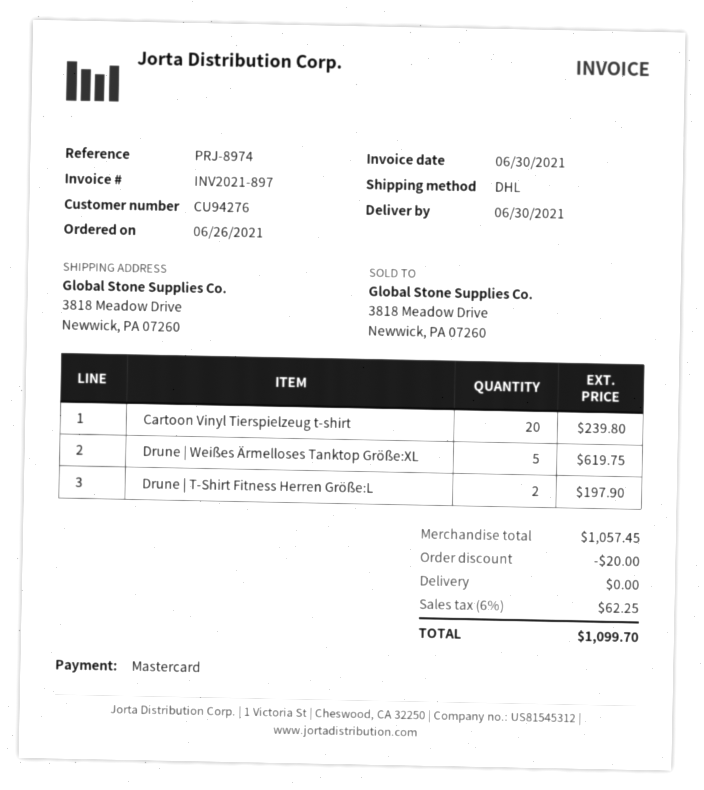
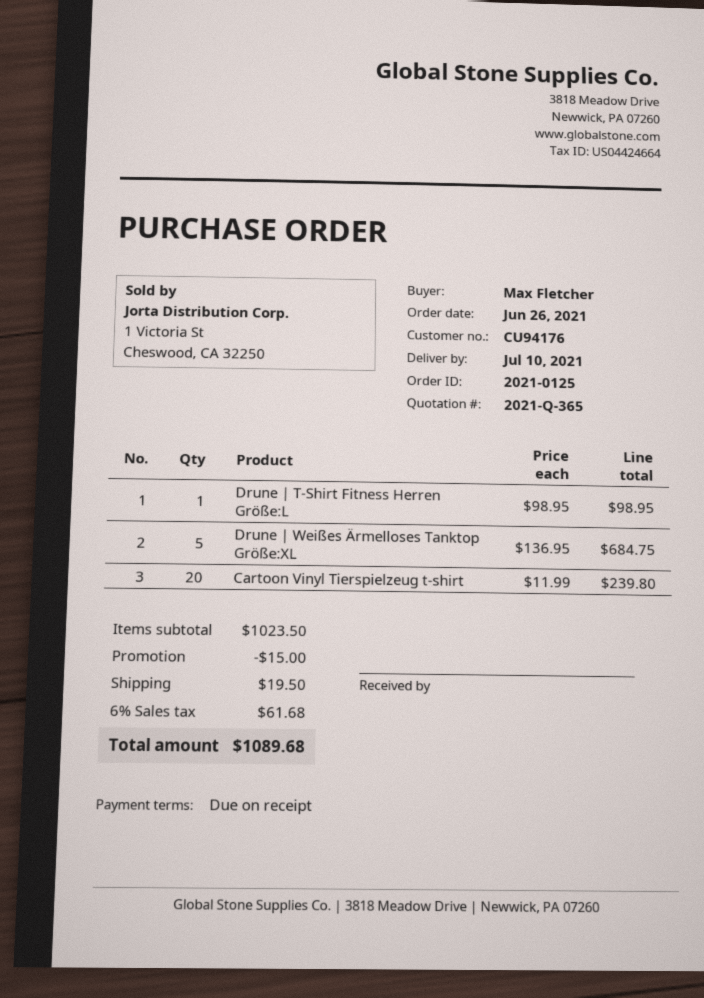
delivery date: 2021-06-30 -> 2021-07-10
customer number: CU94276 -> CU94176
Drune | Weißes Ärmelloses Tanktop Größe:XL: 5 for 619.75 -> 5 for 684.75
Drune | T-Shirt Fitness Herren Größe:L: 2 for 197.90 -> 1 for 98.95
subtotal: 1057.45 -> 1023.50
discount: 20.00 -> 15.00
shipping: 0.00 -> 19.50
tax: 6% = 62.25 -> 6% = 61.68
total: 1099.70 -> 1089.68

